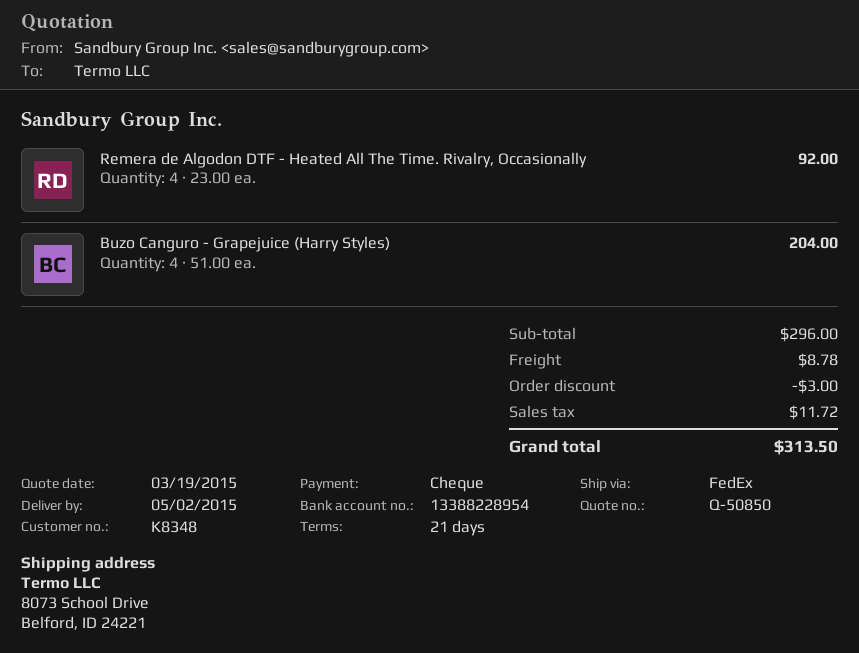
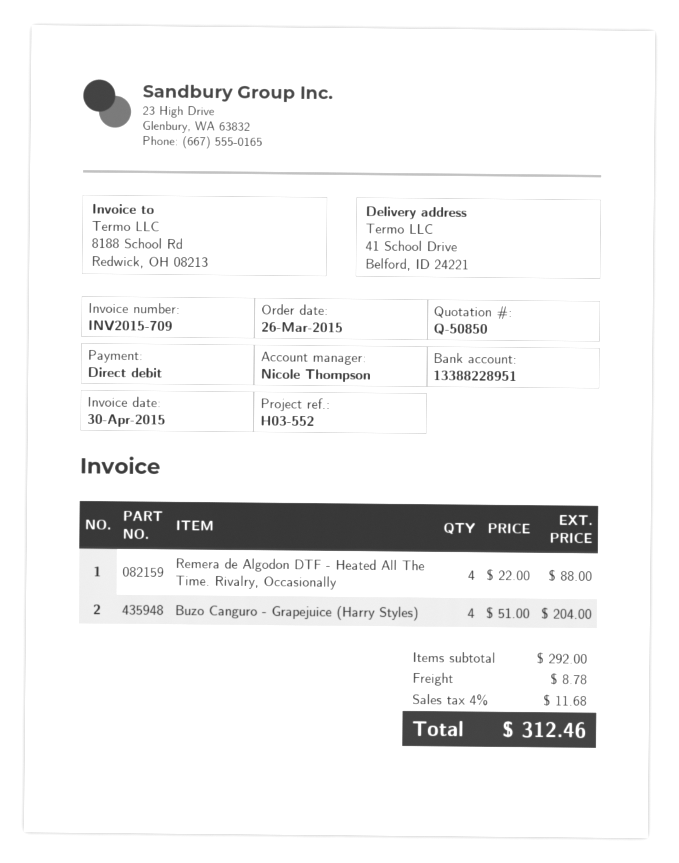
payment method: cheque -> direct debit
bank account: 13388228954 -> 13388228951
ship to: 8073 School Drive, Belford, ID 24221 -> 41 School Drive, Belford, ID 24221
Remera de Algodon DTF - Heated All The Time. Rivalry, Occasionally: 4 x 23.00 = 92.00 -> 4 x 22.00 = 88.00
subtotal: 296.00 -> 292.00
discount: 3.00 -> none
tax: 11.72 -> 11.68
total: 313.50 -> 312.46

